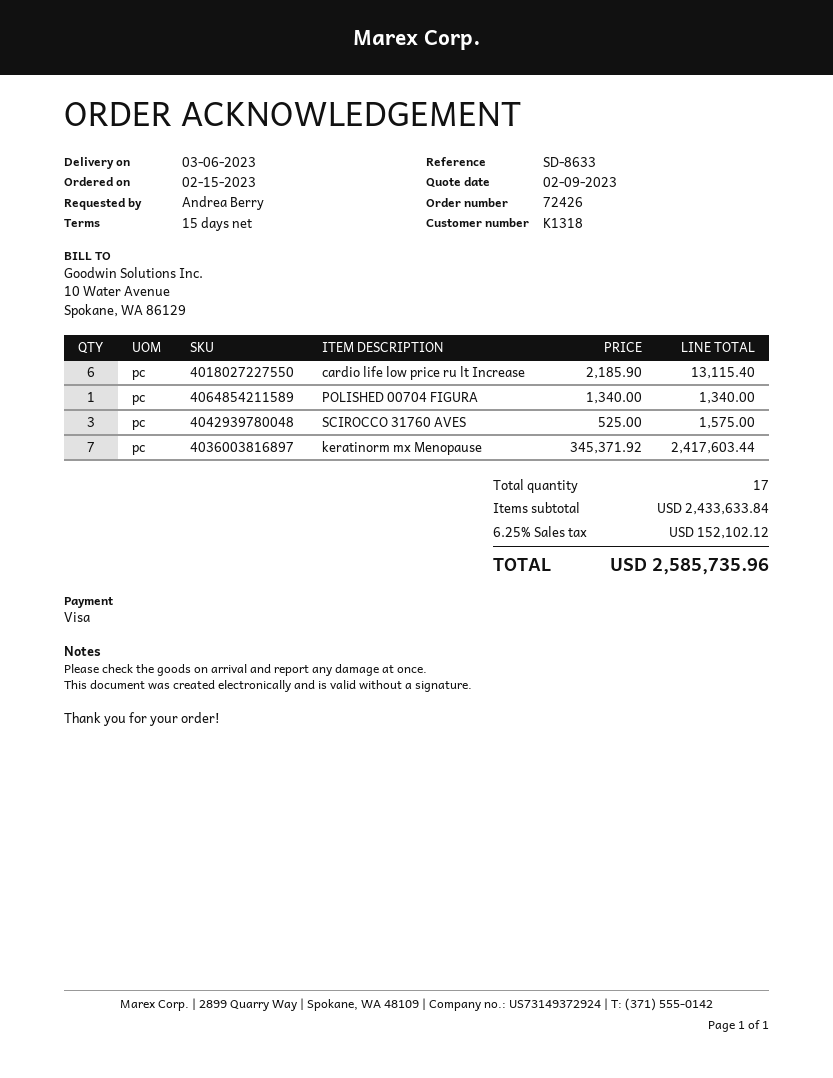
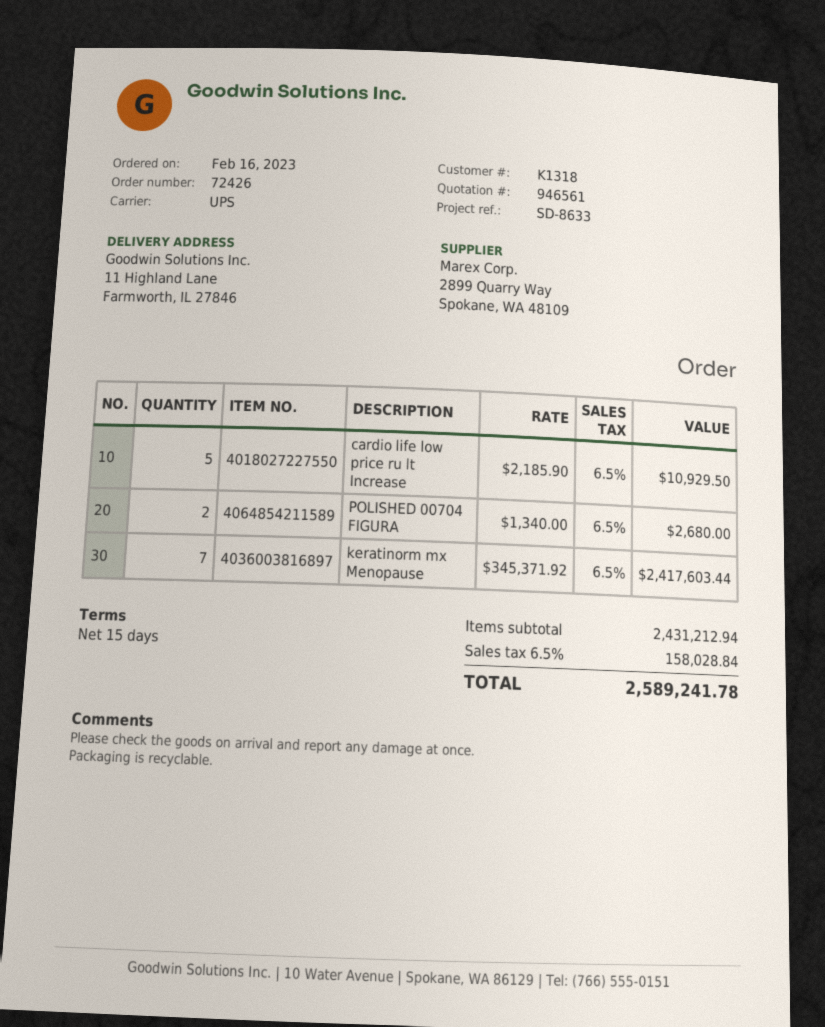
order date: 2023-02-15 -> 2023-02-16
cardio life low price ru lt Increase: 6 x 2185.90 = 13115.40 -> 5 x 2185.90 = 10929.50
POLISHED 00704 FIGURA: 1 x 1340.00 = 1340.00 -> 2 x 1340.00 = 2680.00
SCIROCCO 31760 AVES: 3 x 525.00 = 1575.00 -> none
subtotal: 2433633.84 -> 2431212.94
tax: 6.25% = 152102.12 -> 6.5% = 158028.84
total: 2585735.96 -> 2589241.78

